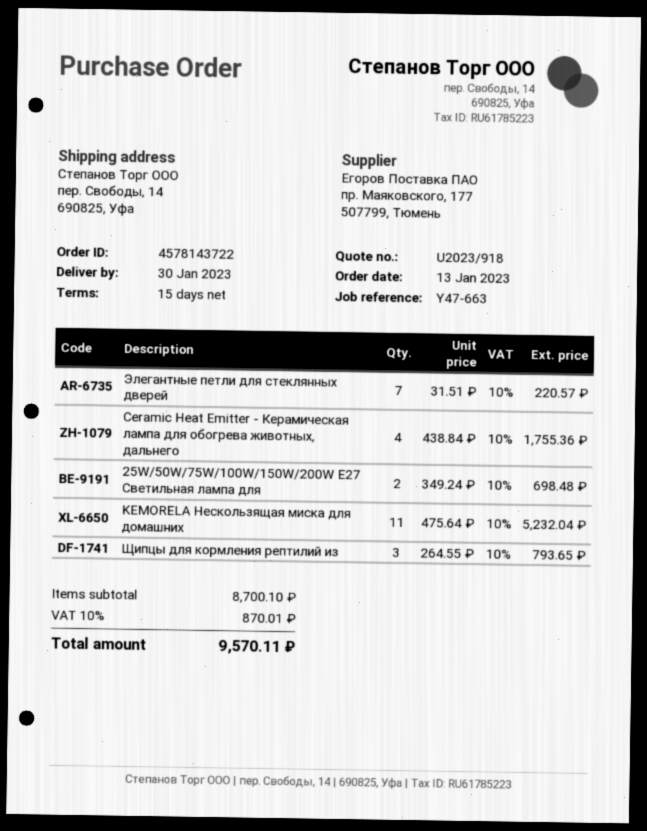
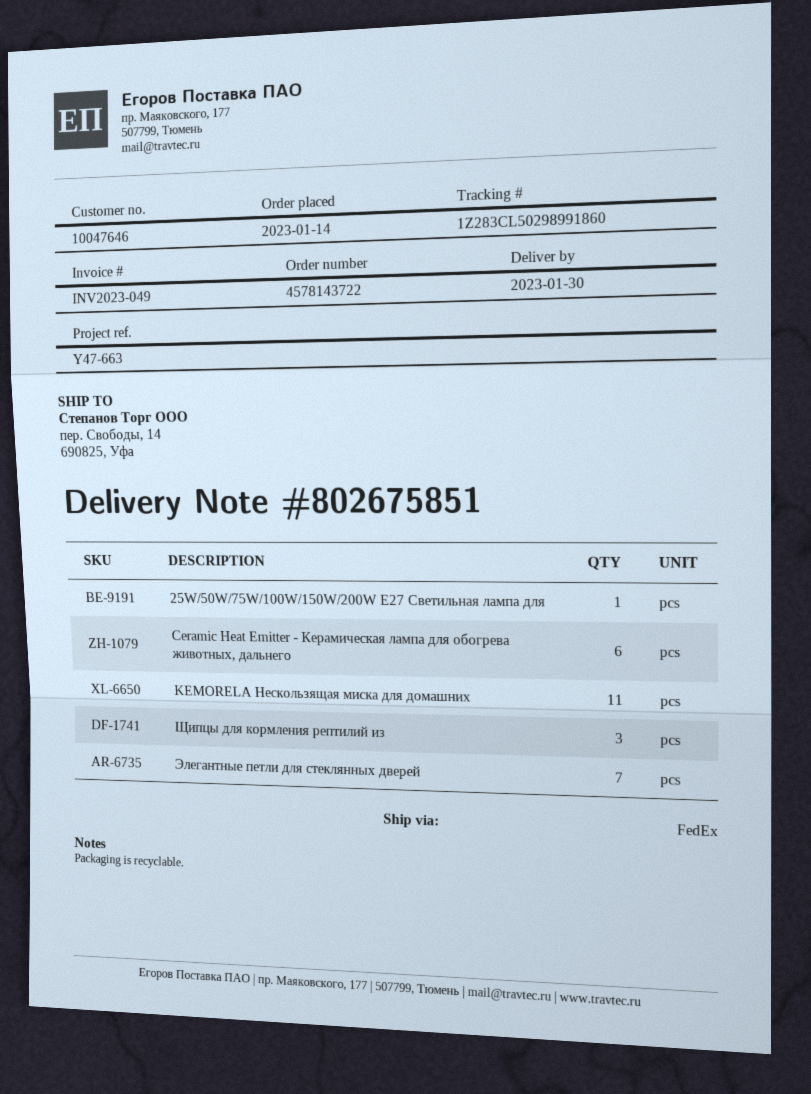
order date: 2023-01-13 -> 2023-01-14
Ceramic Heat Emitter - Керамическая лампа для обогрева животных, дальнего: 4 -> 6
25W/50W/75W/100W/150W/200W E27 Светильная лампа для: 2 -> 1

